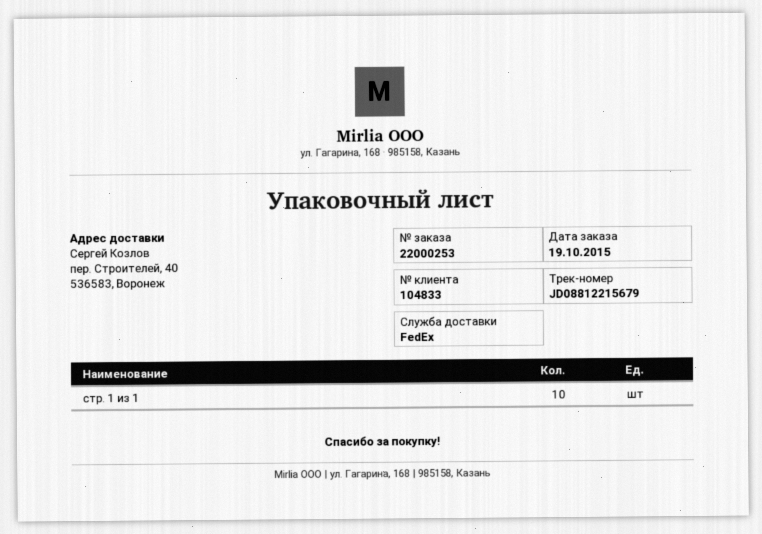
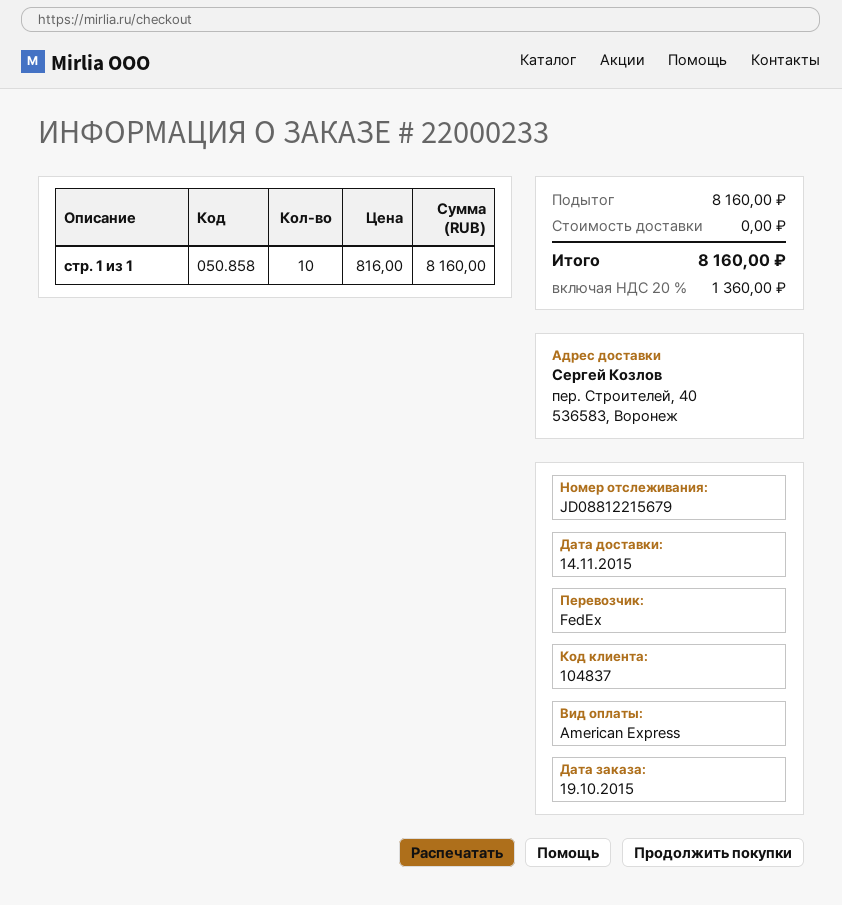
order number: 22000253 -> 22000233
customer number: 104833 -> 104837

